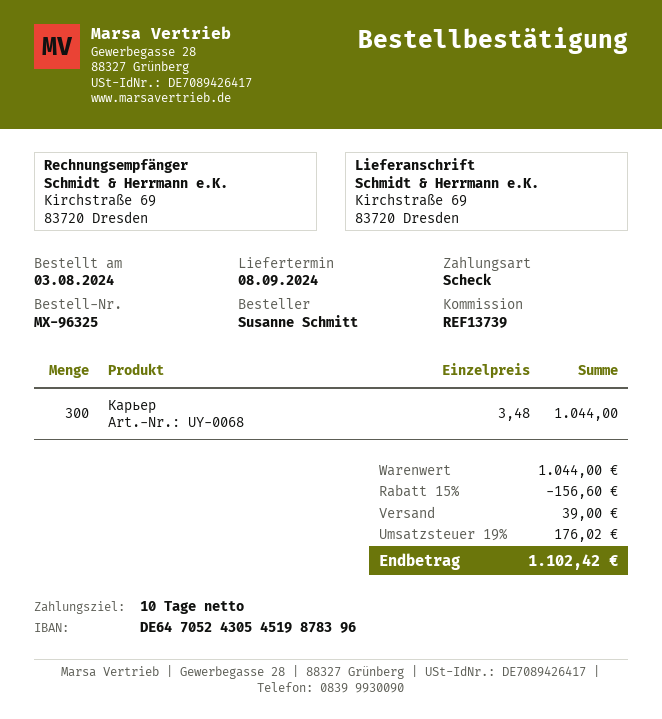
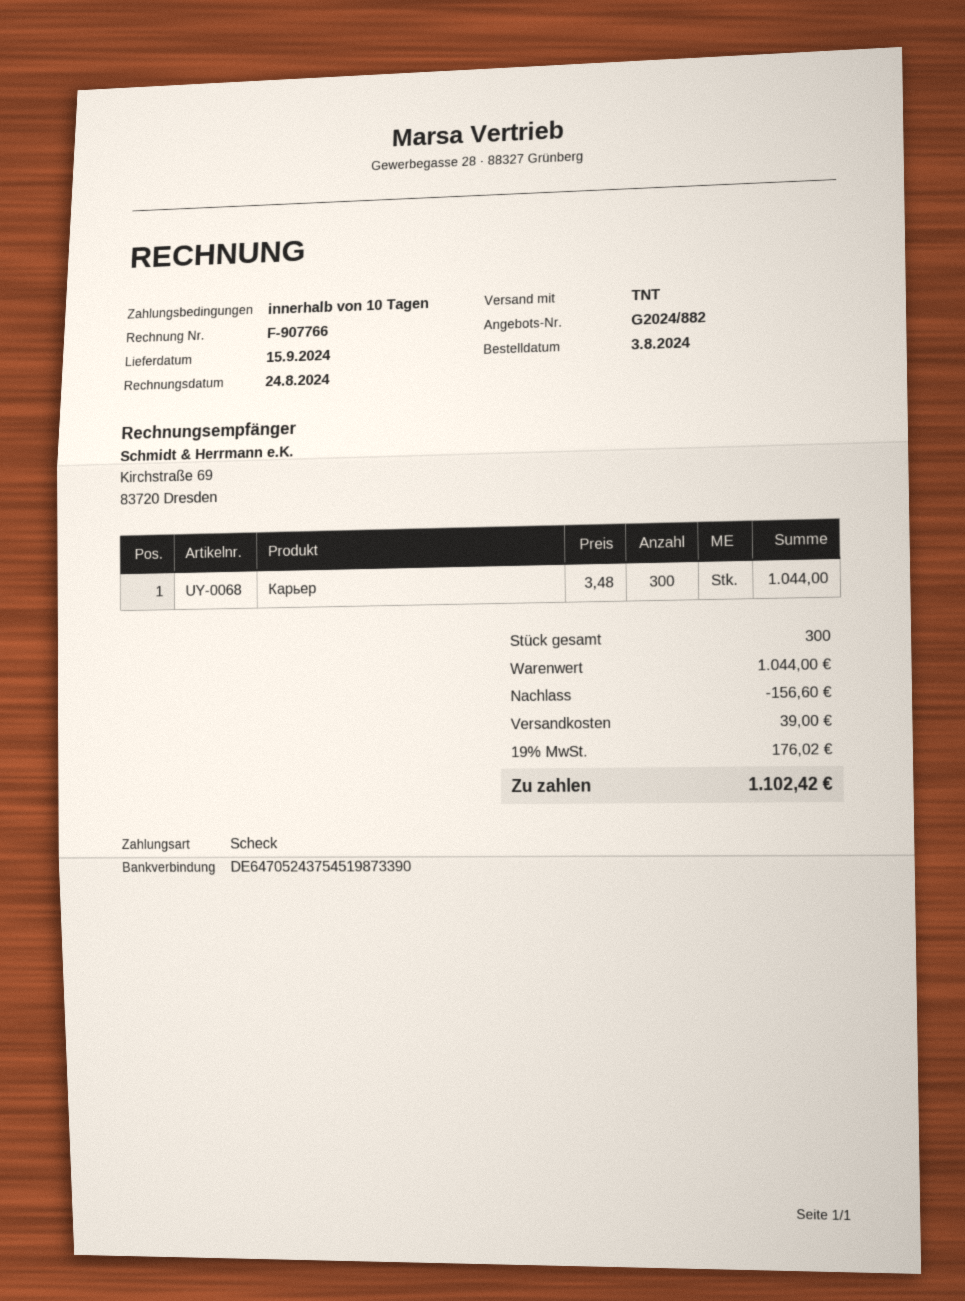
delivery date: 2024-09-08 -> 2024-09-15
bank account: DE64705243054519878396 -> DE64705243754519873390

